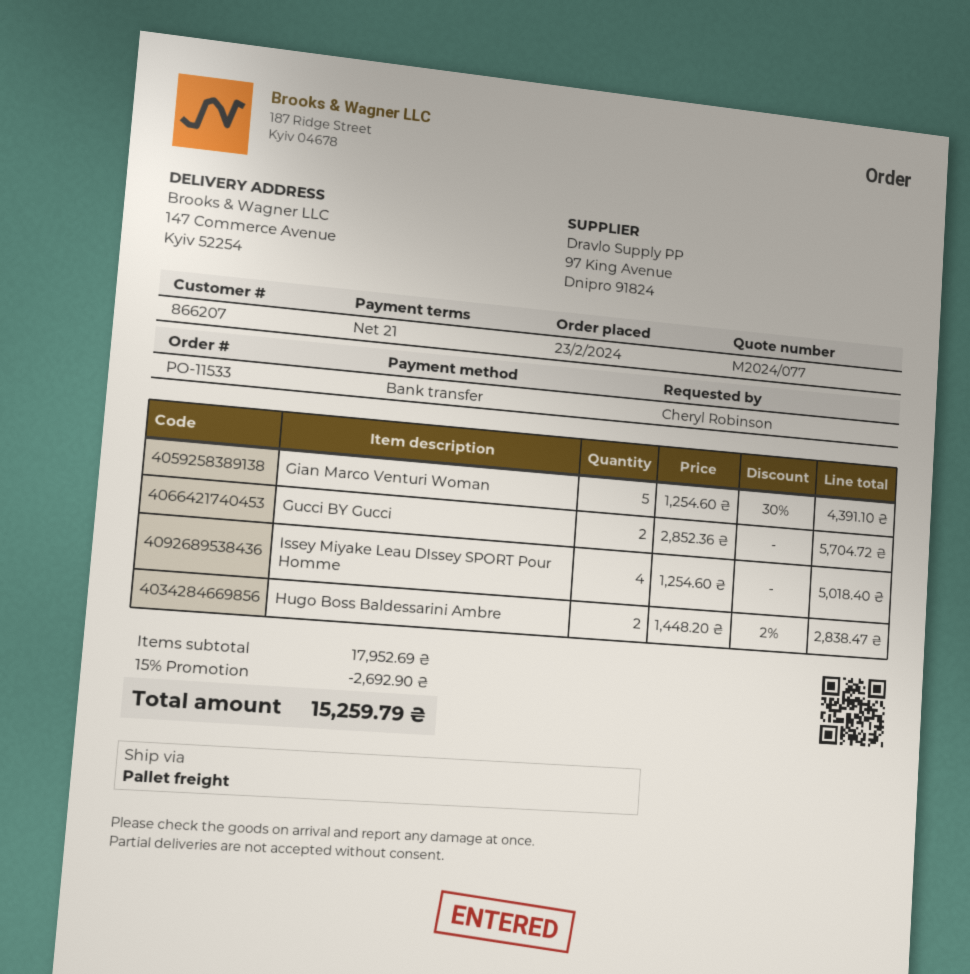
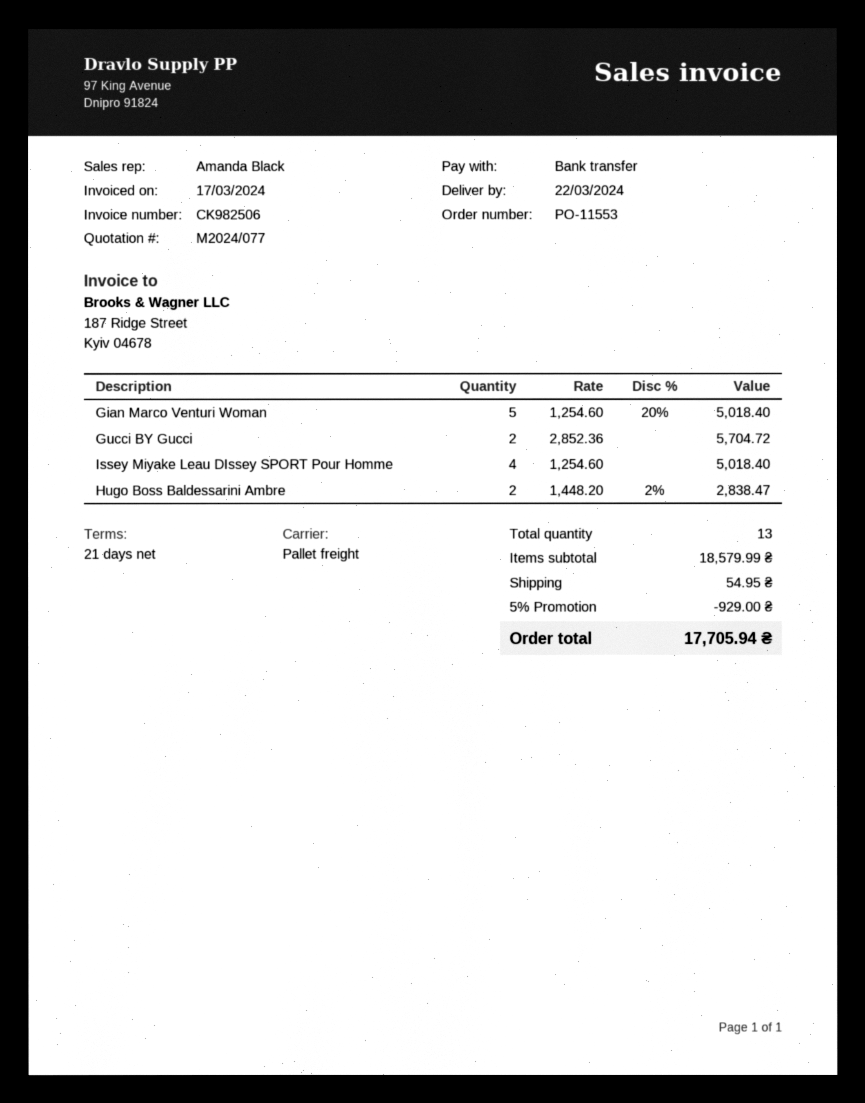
order number: PO-11533 -> PO-11553
Gian Marco Venturi Woman: 5 x 1254.60 - 30% = 4391.10 -> 5 x 1254.60 - 20% = 5018.40
subtotal: 17952.69 -> 18579.99
discount: 15% = 2692.90 -> 5% = 929.00
shipping: none -> 54.95
total: 15259.79 -> 17705.94

